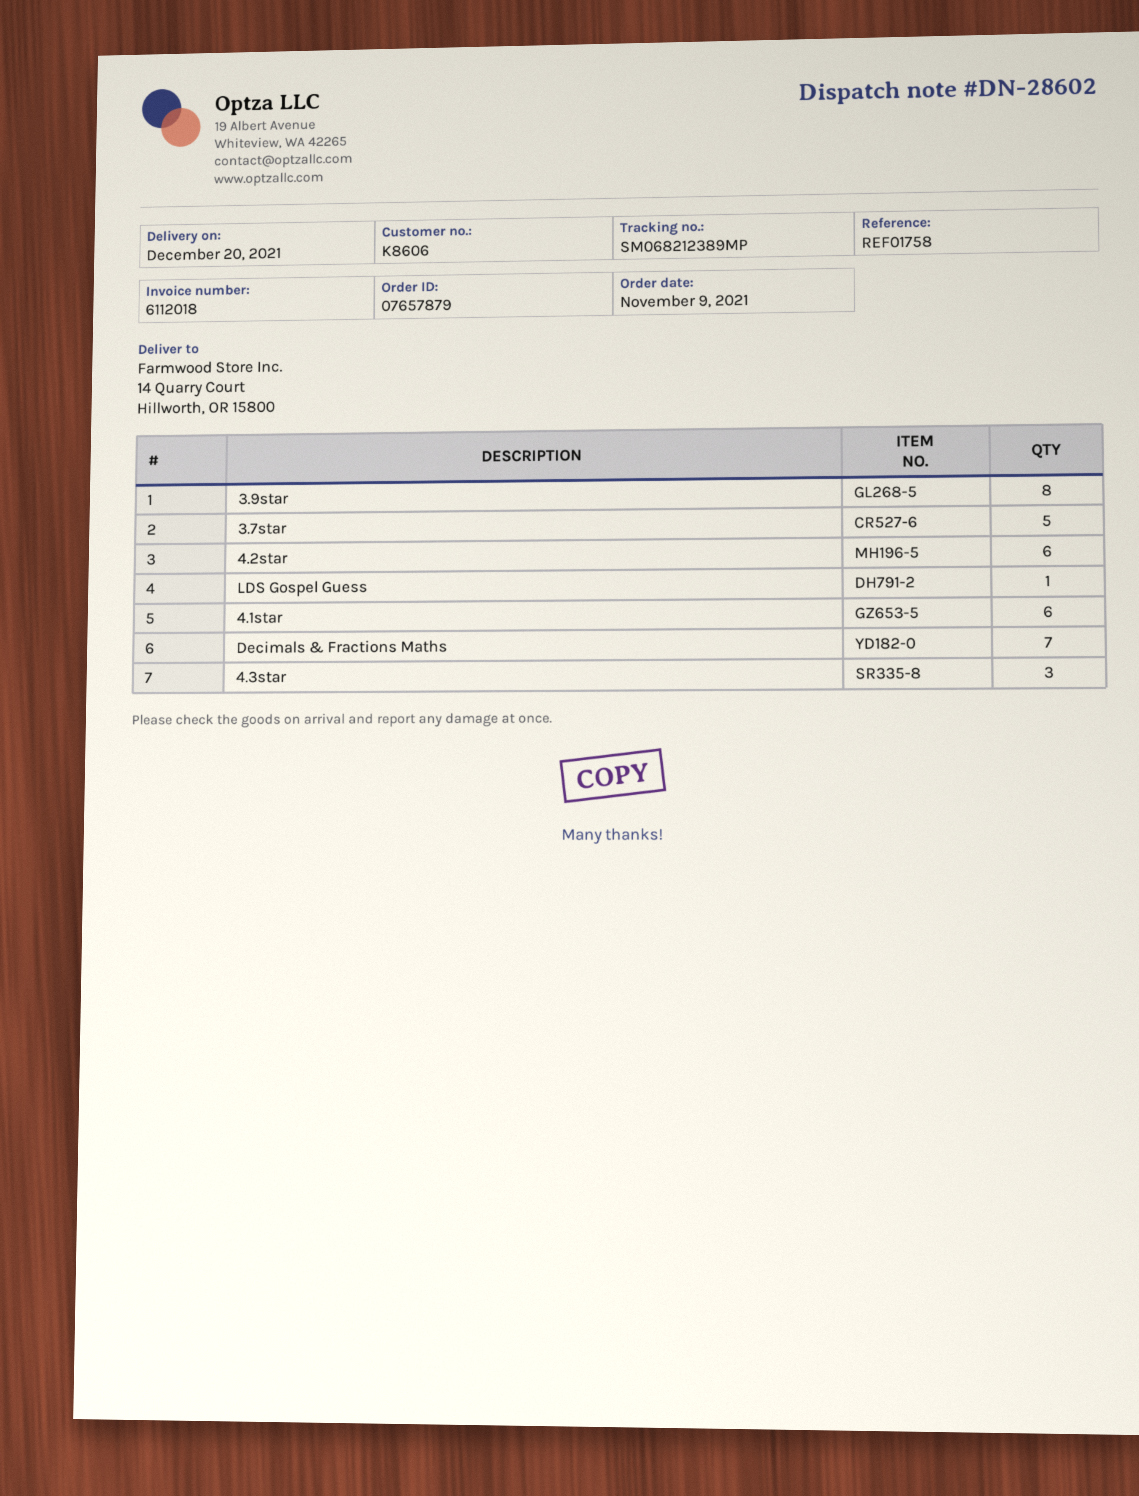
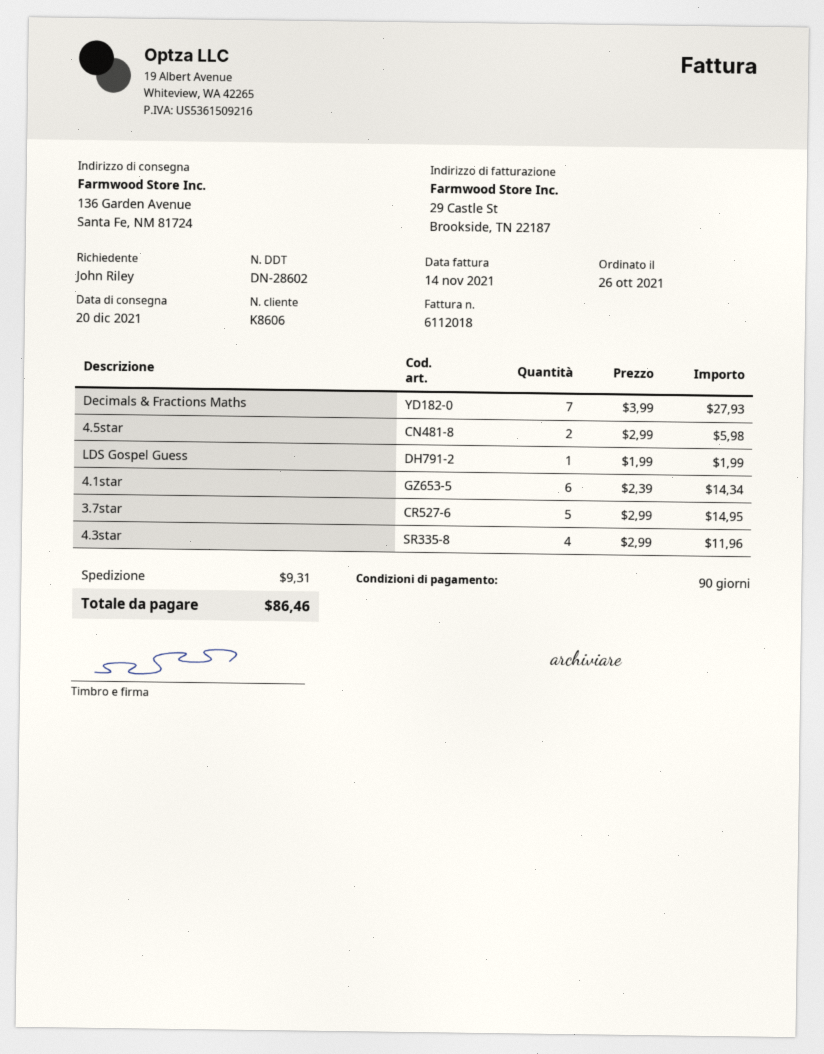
order date: 2021-11-09 -> 2021-10-26
ship to: 14 Quarry Court, Hillworth, OR 15800 -> 136 Garden Avenue, Santa Fe, NM 81724
3.9star: 8 -> none
4.2star: 6 -> none
4.3star: 3 -> 4
4.5star: none -> 2

